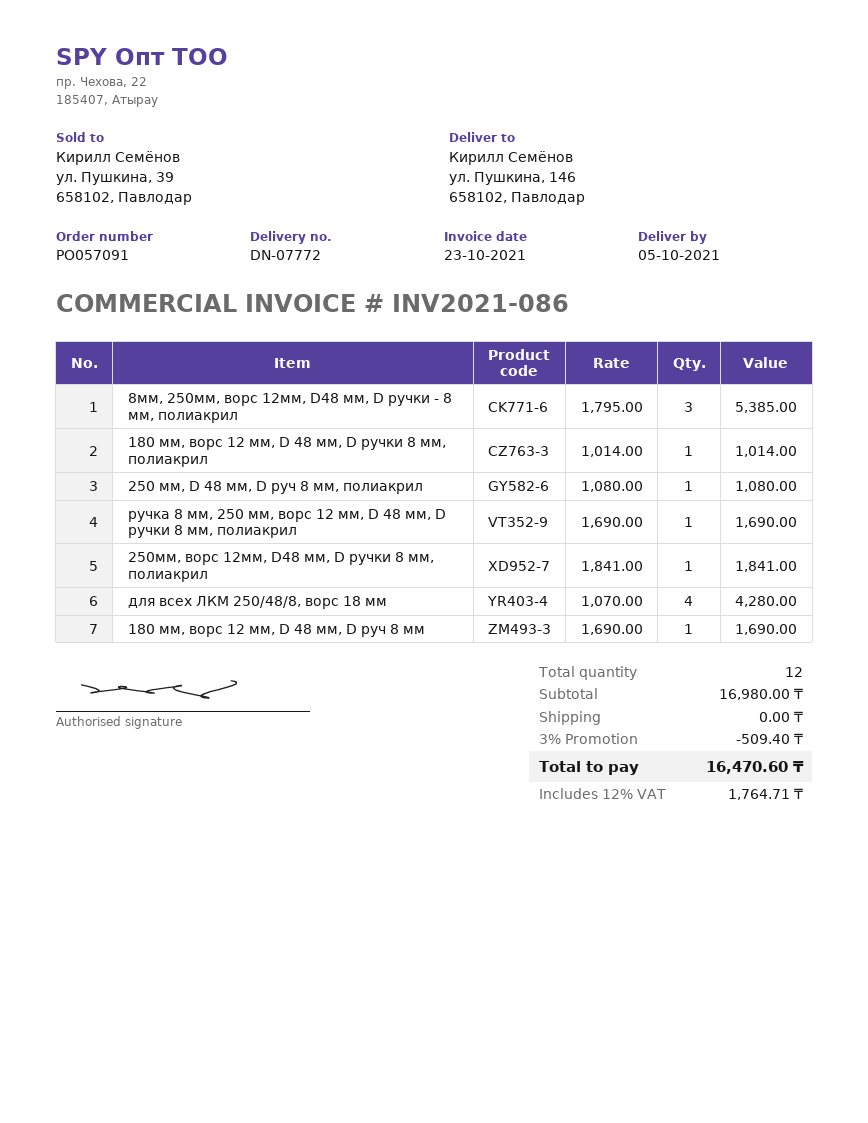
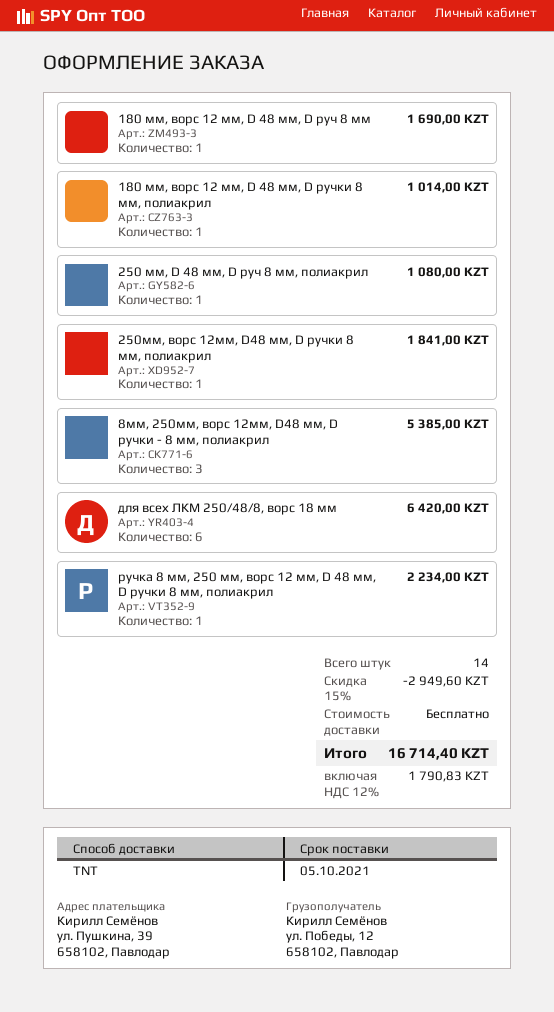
ship to: ул. Пушкина, 146, 658102, Павлодар -> ул. Победы, 12, 658102, Павлодар
ручка 8 мм, 250 мм, ворс 12 мм, D 48 мм, D ручки 8 мм, полиакрил: 1 for 1690.00 -> 1 for 2234.00
для всех ЛКМ 250/48/8, ворс 18 мм: 4 for 4280.00 -> 6 for 6420.00
total quantity: 12 -> 14
discount: 3% = 509.40 -> 15% = 2949.60
tax: 12% = 1764.71 -> 12% = 1790.83
total: 16470.60 -> 16714.40

